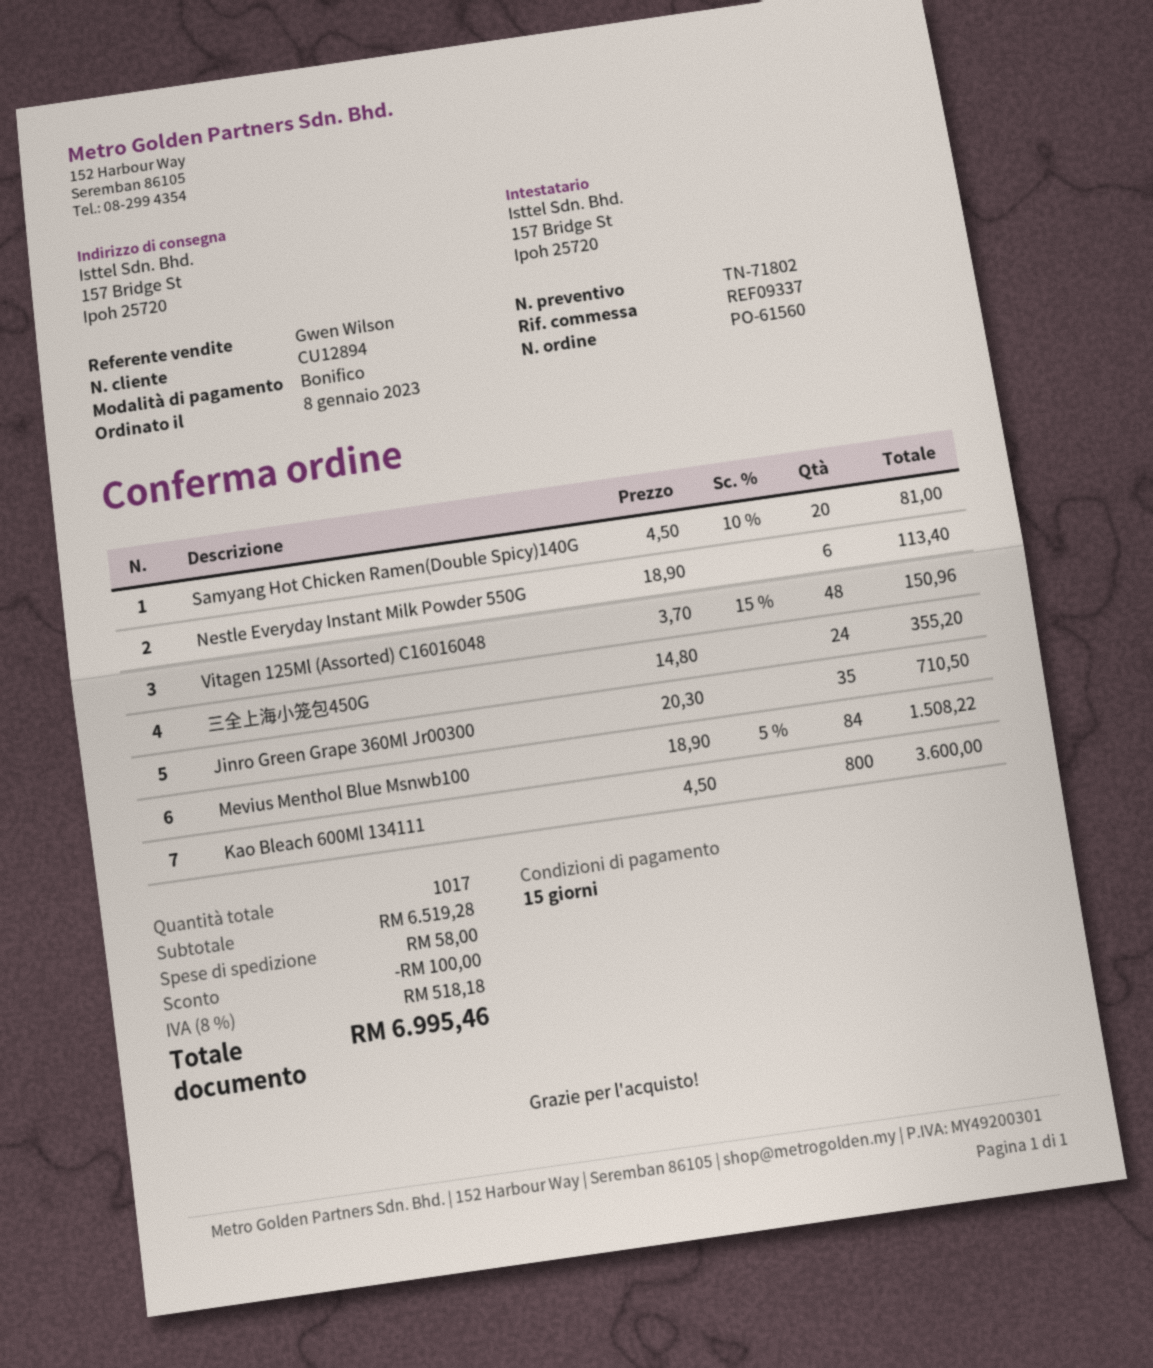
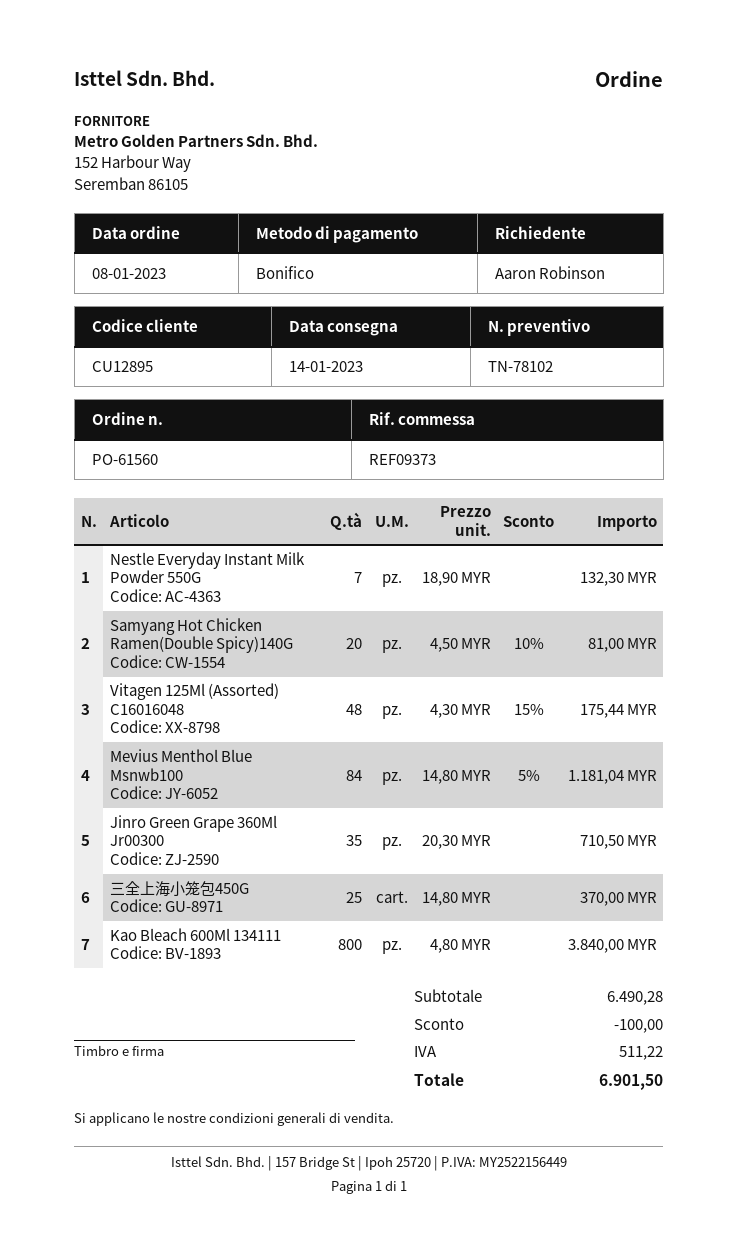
quote number: TN-71802 -> TN-78102
customer number: CU12894 -> CU12895
reference: REF09337 -> REF09373
Nestle Everyday Instant Milk Powder 550G: 6 x 18.90 = 113.40 -> 7 x 18.90 = 132.30
Vitagen 125Ml (Assorted) C16016048: 48 x 3.70 - 15% = 150.96 -> 48 x 4.30 - 15% = 175.44
三全上海小笼包450G: 24 x 14.80 = 355.20 -> 25 x 14.80 = 370.00
Mevius Menthol Blue Msnwb100: 84 x 18.90 - 5% = 1508.22 -> 84 x 14.80 - 5% = 1181.04
Kao Bleach 600Ml 134111: 800 x 4.50 = 3600.00 -> 800 x 4.80 = 3840.00
subtotal: 6519.28 -> 6490.28
shipping: 58.00 -> none
tax: 518.18 -> 511.22
total: 6995.46 -> 6901.50

